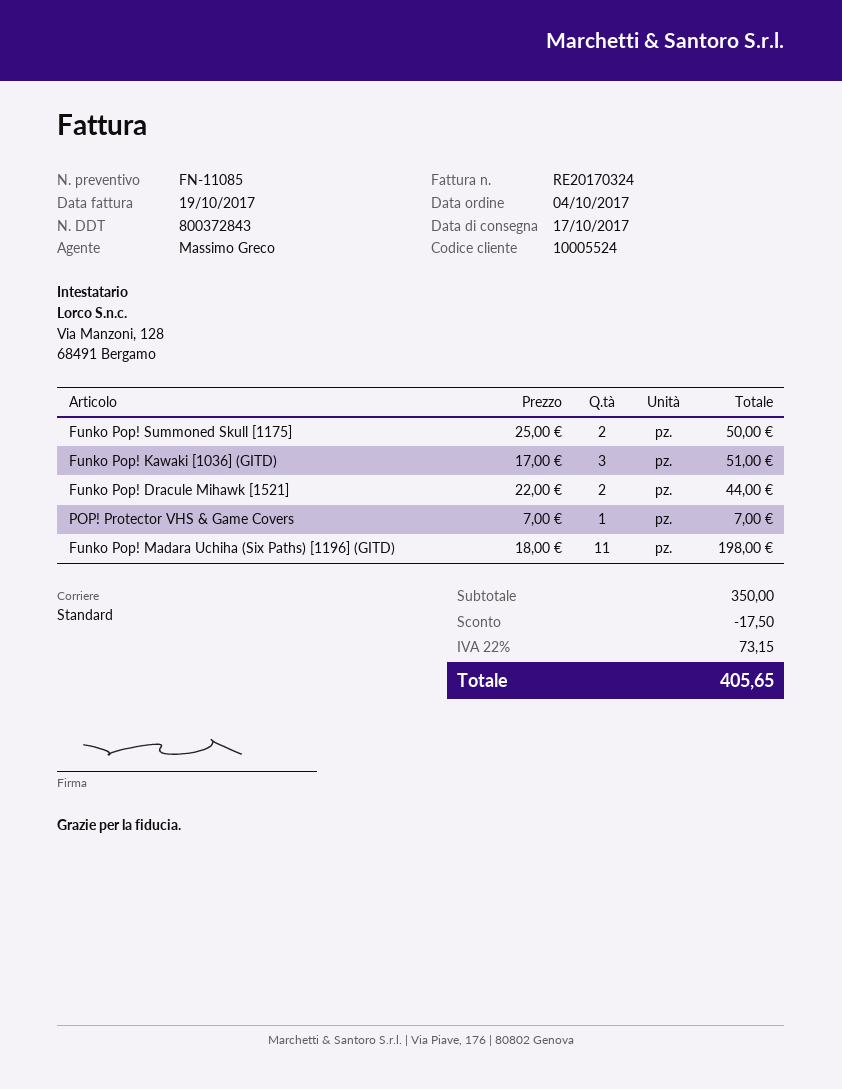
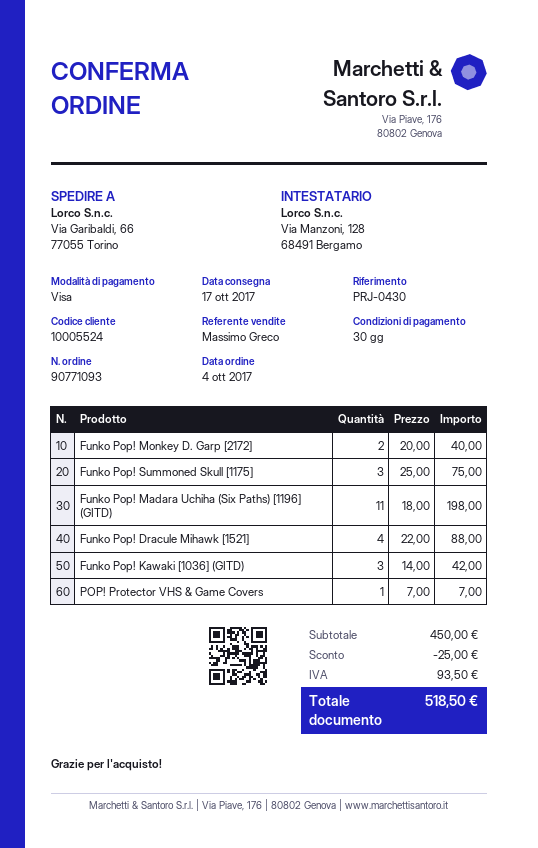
Funko Pop! Summoned Skull [1175]: 2 x 25.00 = 50.00 -> 3 x 25.00 = 75.00
Funko Pop! Kawaki [1036] (GITD): 3 x 17.00 = 51.00 -> 3 x 14.00 = 42.00
Funko Pop! Dracule Mihawk [1521]: 2 x 22.00 = 44.00 -> 4 x 22.00 = 88.00
Funko Pop! Monkey D. Garp [2172]: none -> 2 x 20.00 = 40.00
subtotal: 350.00 -> 450.00
discount: 17.50 -> 25.00
tax: 73.15 -> 93.50
total: 405.65 -> 518.50

